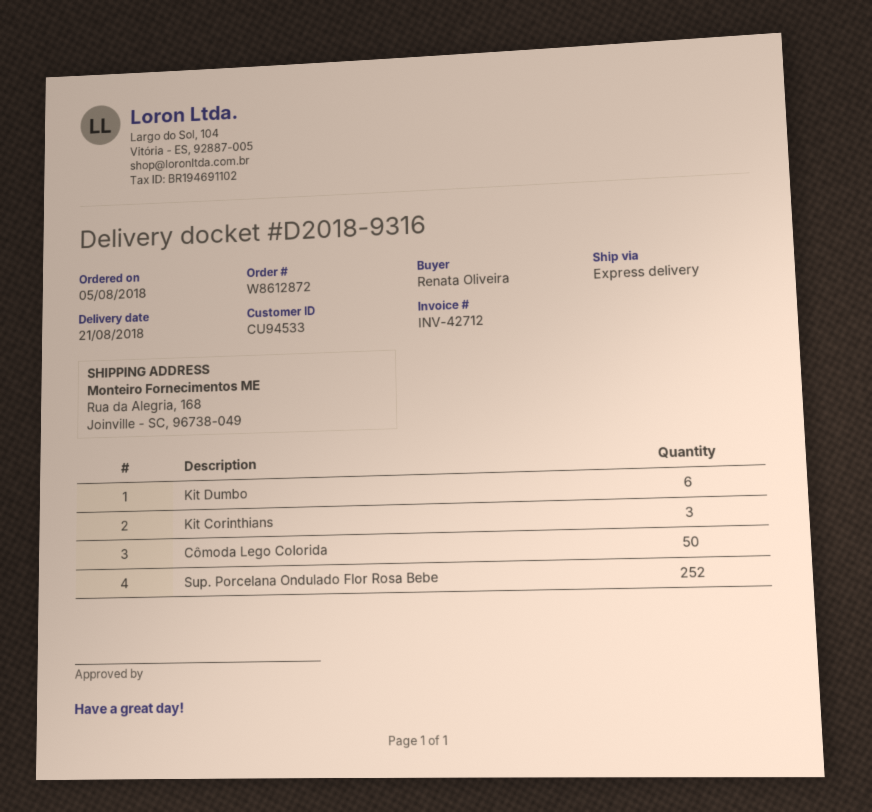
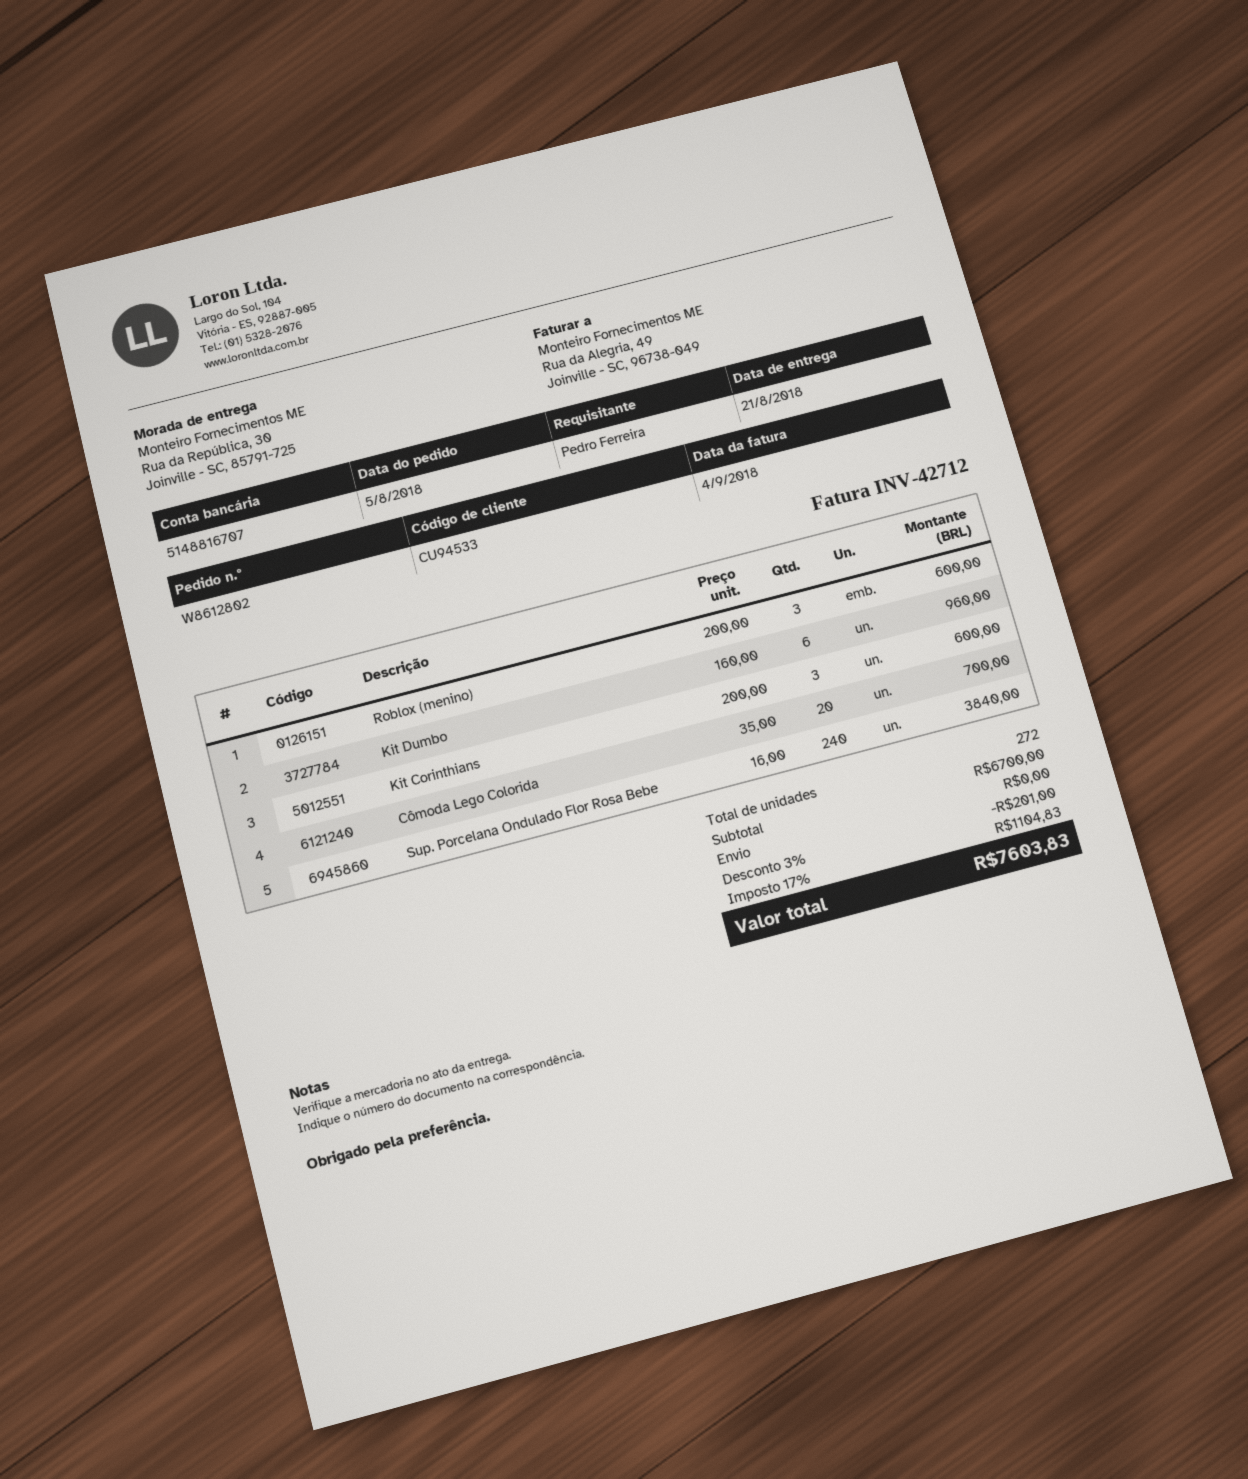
order number: W8612872 -> W8612802
ordered by: Renata Oliveira -> Pedro Ferreira
ship to: Rua da Alegria, 168, Joinville - SC, 96738-049 -> Rua da República, 30, Joinville - SC, 85791-725
Cômoda Lego Colorida: 50 -> 20
Sup. Porcelana Ondulado Flor Rosa Bebe: 252 -> 240
Roblox (menino): none -> 3

